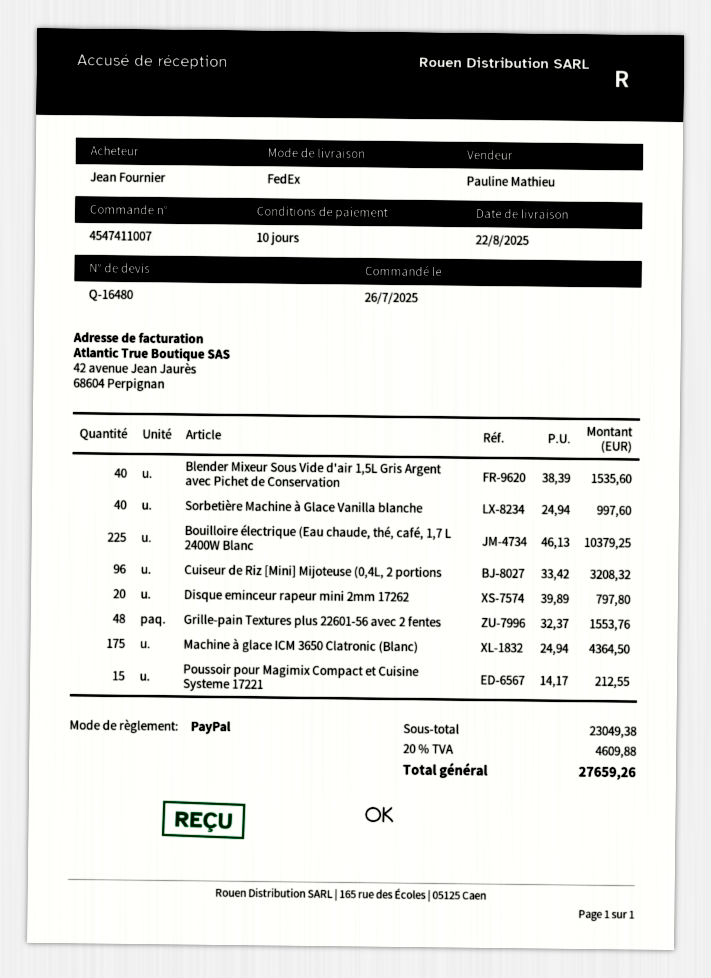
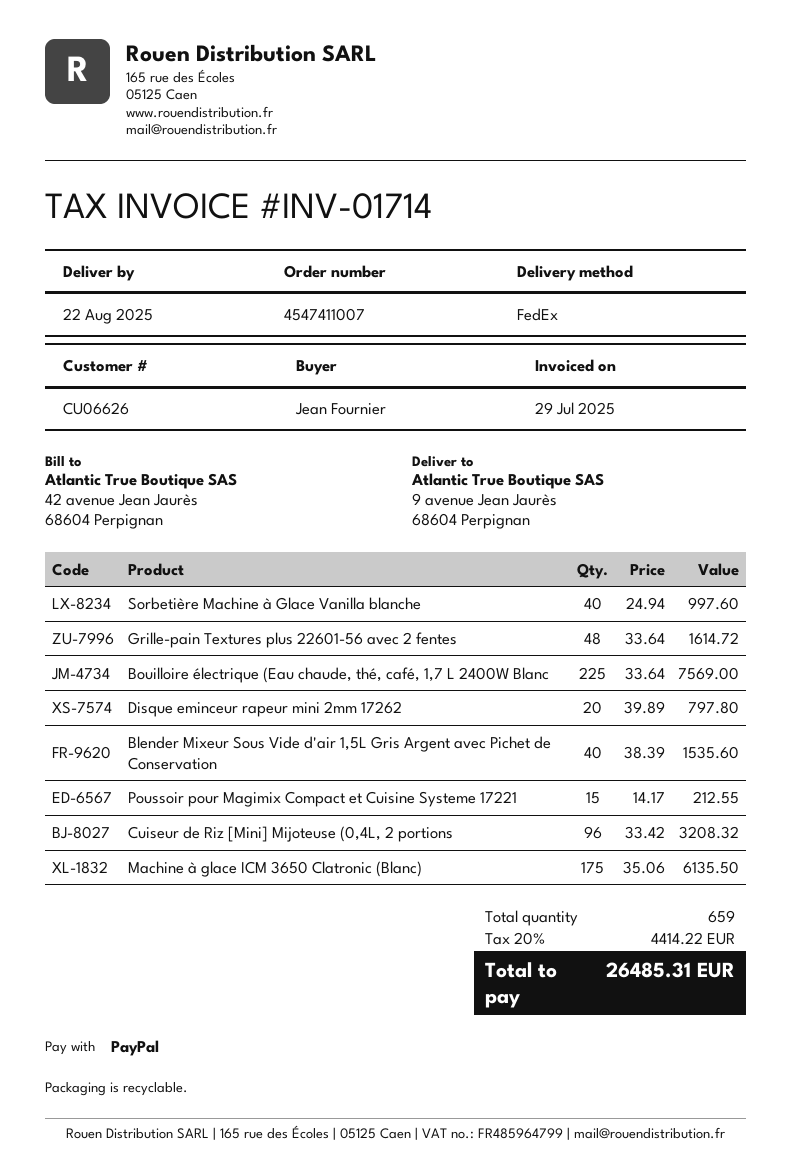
Bouilloire électrique (Eau chaude, thé, café, 1,7 L 2400W Blanc: 225 x 46.13 = 10379.25 -> 225 x 33.64 = 7569.00
Grille-pain Textures plus 22601-56 avec 2 fentes: 48 x 32.37 = 1553.76 -> 48 x 33.64 = 1614.72
Machine à glace ICM 3650 Clatronic (Blanc): 175 x 24.94 = 4364.50 -> 175 x 35.06 = 6135.50
tax: 20% = 4609.88 -> 20% = 4414.22
total: 27659.26 -> 26485.31

